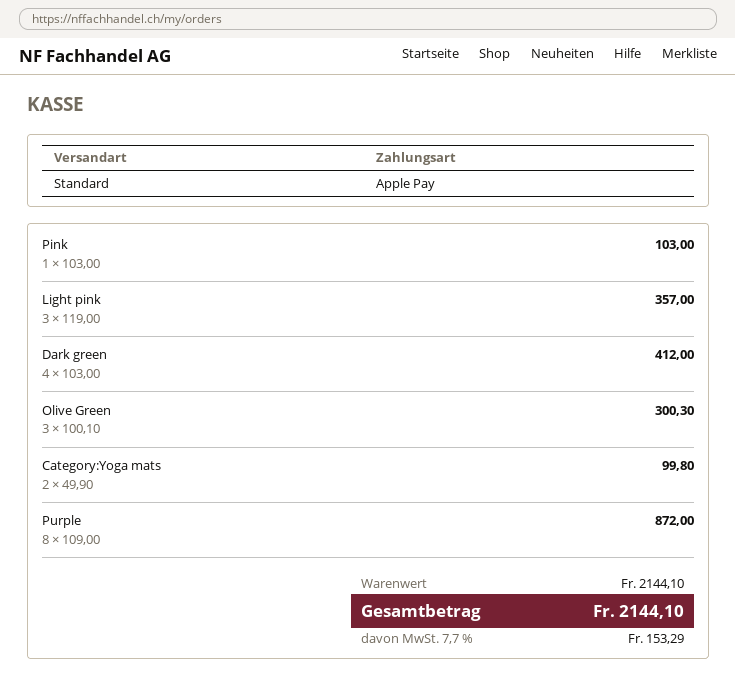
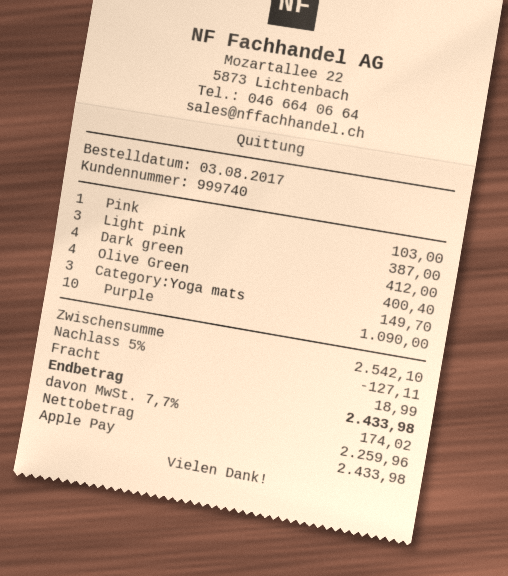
Light pink: 3 for 357.00 -> 3 for 387.00
Olive Green: 3 for 300.30 -> 4 for 400.40
Category:Yoga mats: 2 for 99.80 -> 3 for 149.70
Purple: 8 for 872.00 -> 10 for 1090.00
subtotal: 2144.10 -> 2542.10
discount: none -> 5% = 127.11
shipping: none -> 18.99
tax: 7.7% = 153.29 -> 7.7% = 174.02
total: 2144.10 -> 2433.98

